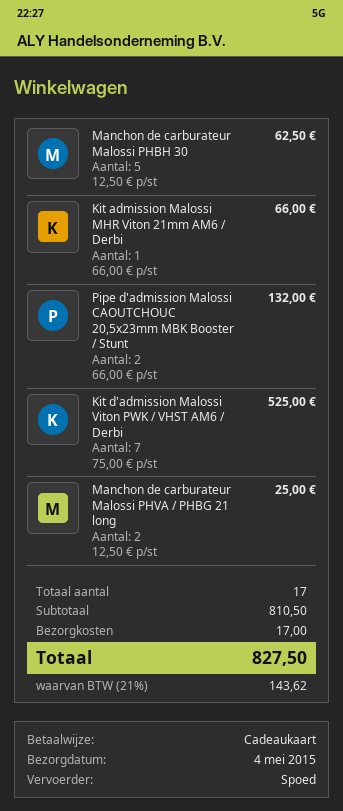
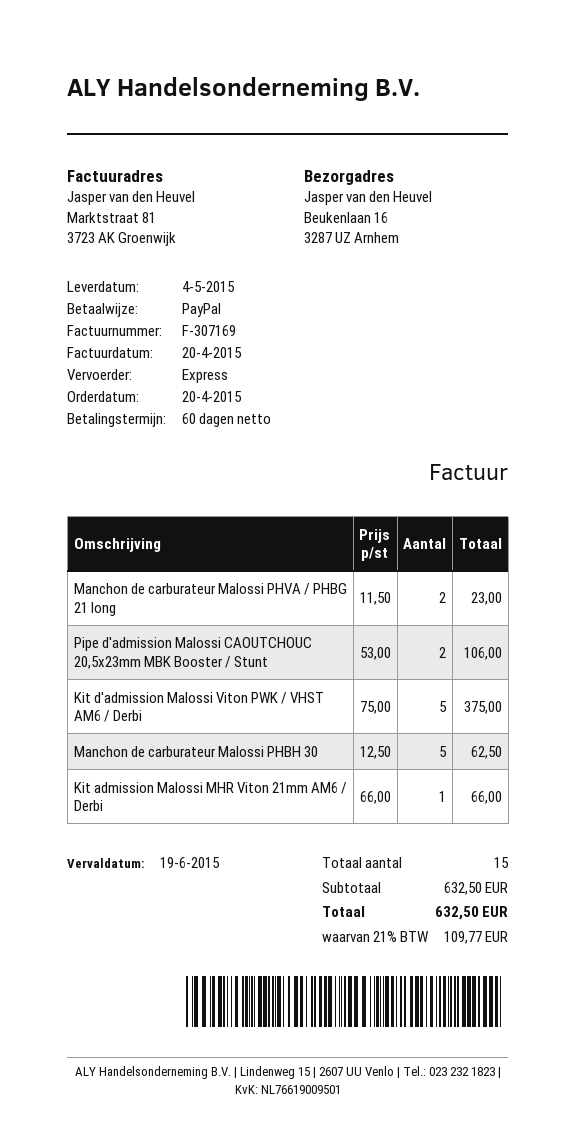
payment method: gift card -> PayPal
Pipe d'admission Malossi CAOUTCHOUC 20,5x23mm MBK Booster / Stunt: 2 x 66.00 = 132.00 -> 2 x 53.00 = 106.00
Kit d'admission Malossi Viton PWK / VHST AM6 / Derbi: 7 x 75.00 = 525.00 -> 5 x 75.00 = 375.00
Manchon de carburateur Malossi PHVA / PHBG 21 long: 2 x 12.50 = 25.00 -> 2 x 11.50 = 23.00
total quantity: 17 -> 15
subtotal: 810.50 -> 632.50
shipping: 17.00 -> none
tax: 21% = 143.62 -> 21% = 109.77
total: 827.50 -> 632.50

